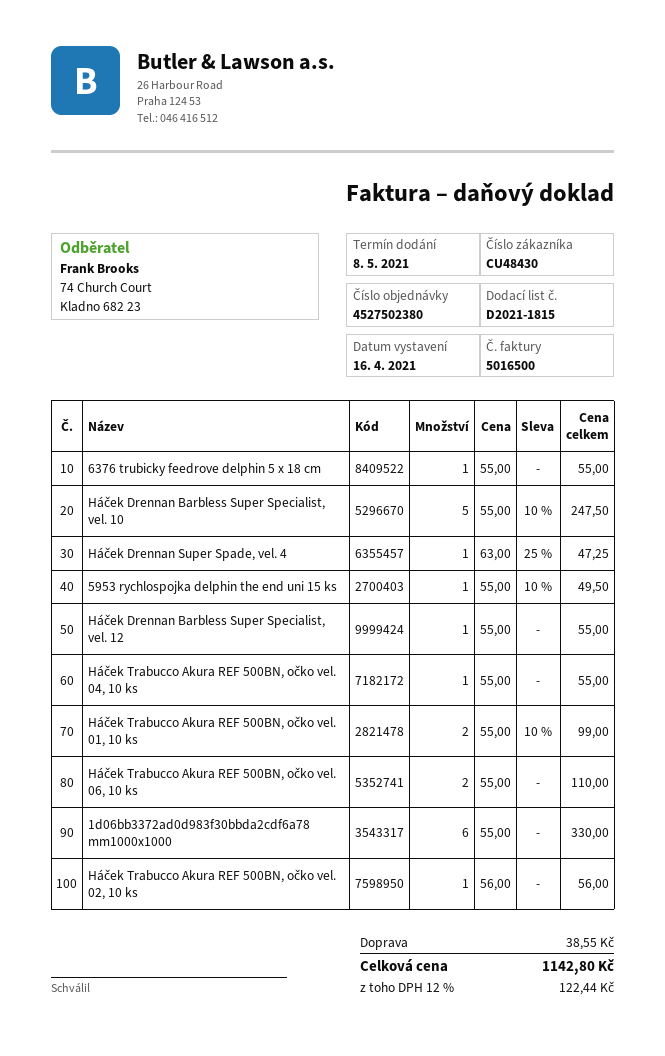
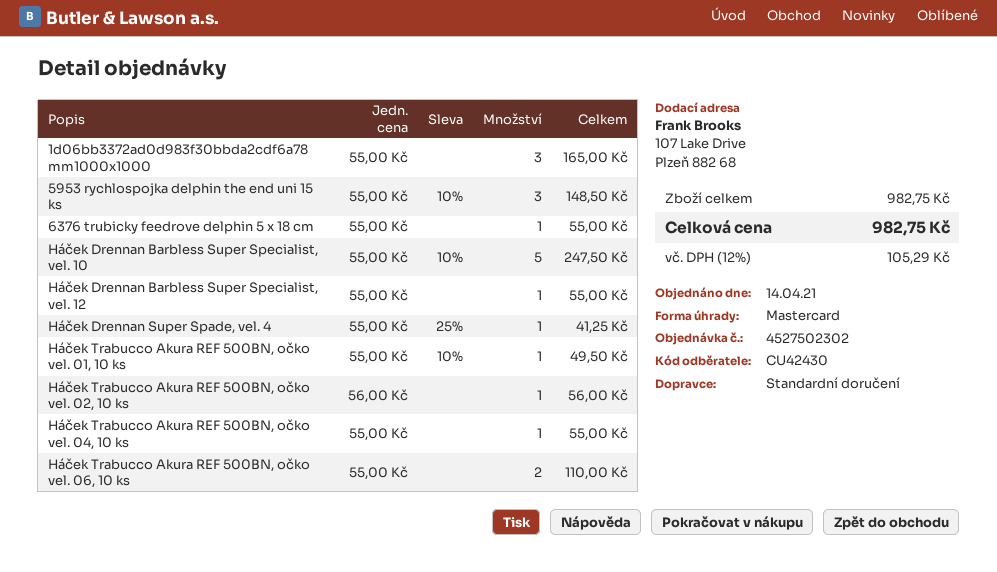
order number: 4527502380 -> 4527502302
customer number: CU48430 -> CU42430
Háček Drennan Super Spade, vel. 4: 1 x 63.00 - 25% = 47.25 -> 1 x 55.00 - 25% = 41.25
5953 rychlospojka delphin the end uni 15 ks: 1 x 55.00 - 10% = 49.50 -> 3 x 55.00 - 10% = 148.50
Háček Trabucco Akura REF 500BN, očko vel. 01, 10 ks: 2 x 55.00 - 10% = 99.00 -> 1 x 55.00 - 10% = 49.50
1d06bb3372ad0d983f30bbda2cdf6a78 mm1000x1000: 6 x 55.00 = 330.00 -> 3 x 55.00 = 165.00
shipping: 38.55 -> none
tax: 12% = 122.44 -> 12% = 105.29
total: 1142.80 -> 982.75

